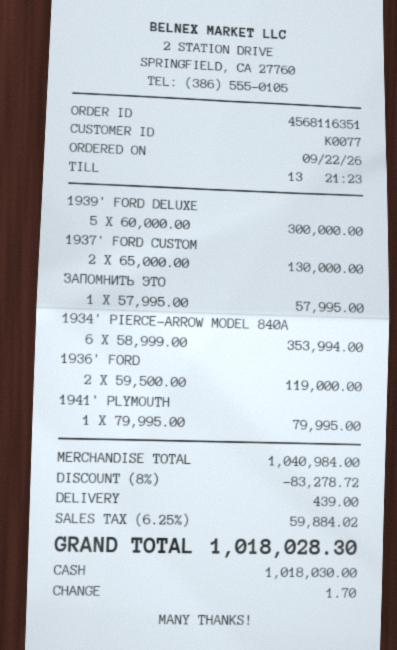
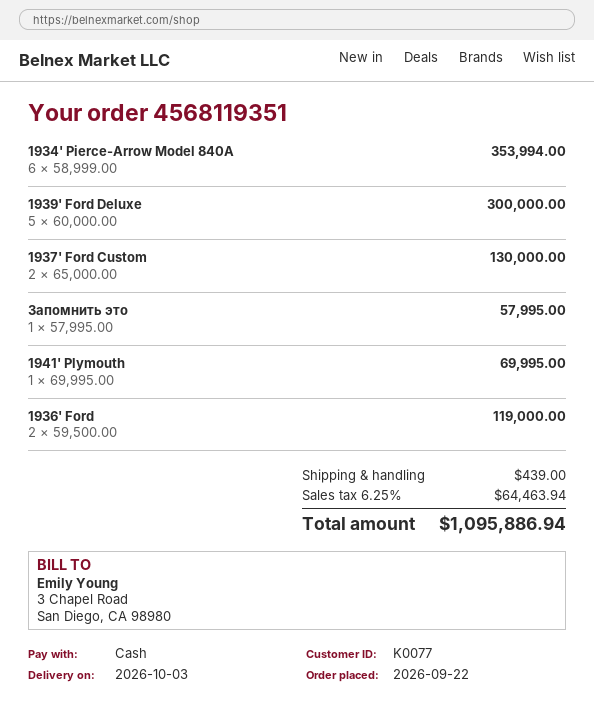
order number: 4568116351 -> 4568119351
1941' PLYMOUTH: 1 x 79995.00 = 79995.00 -> 1 x 69995.00 = 69995.00
discount: 8% = 83278.72 -> none
tax: 6.25% = 59884.02 -> 6.25% = 64463.94
total: 1018028.30 -> 1095886.94

